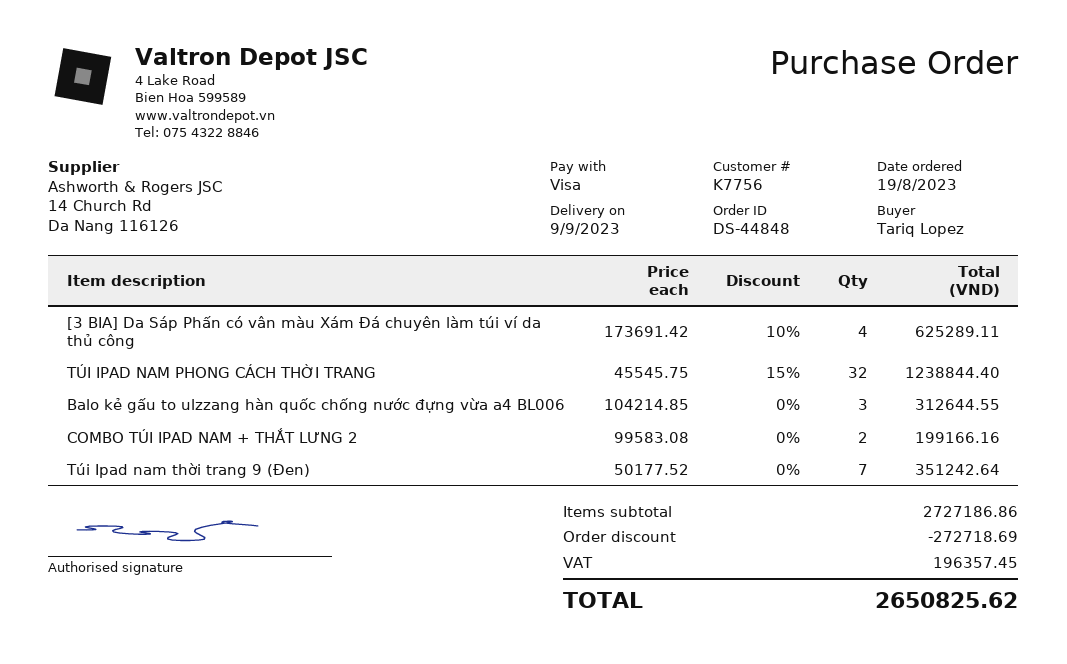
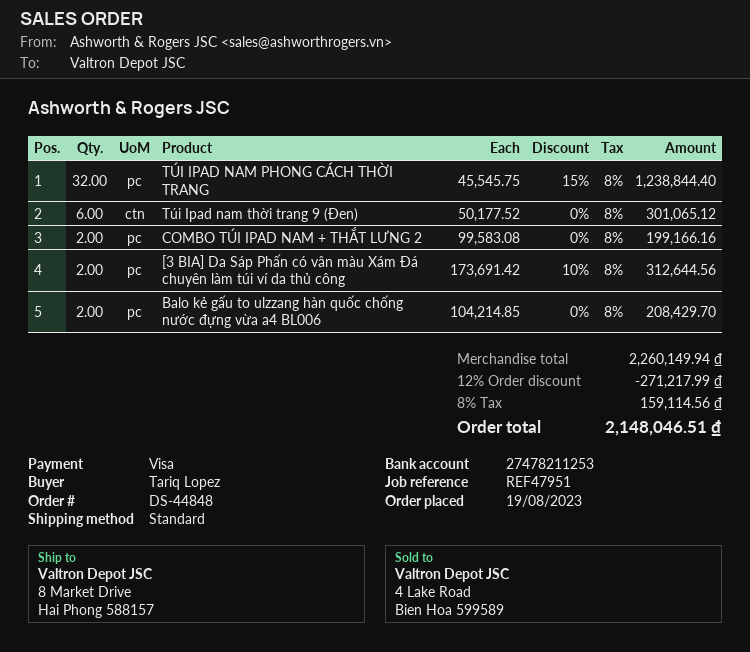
[3 BIA] Da Sáp Phấn có vân màu Xám Đá chuyên làm túi ví da thủ công: 4 x 173691.42 - 10% = 625289.11 -> 2 x 173691.42 - 10% = 312644.56
Balo kẻ gấu to ulzzang hàn quốc chống nước đựng vừa a4 BL006: 3 x 104214.85 = 312644.55 -> 2 x 104214.85 = 208429.70
Túi Ipad nam thời trang 9 (Đen): 7 x 50177.52 = 351242.64 -> 6 x 50177.52 = 301065.12
subtotal: 2727186.86 -> 2260149.94
discount: 272718.69 -> 271217.99
tax: 196357.45 -> 159114.56
total: 2650825.62 -> 2148046.51

